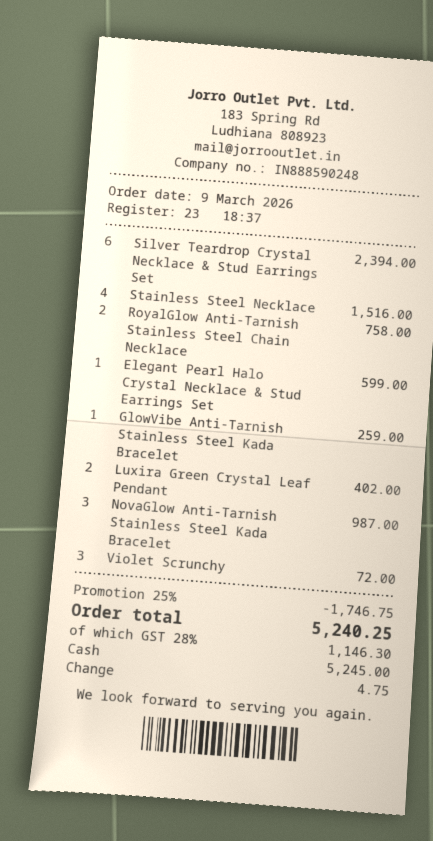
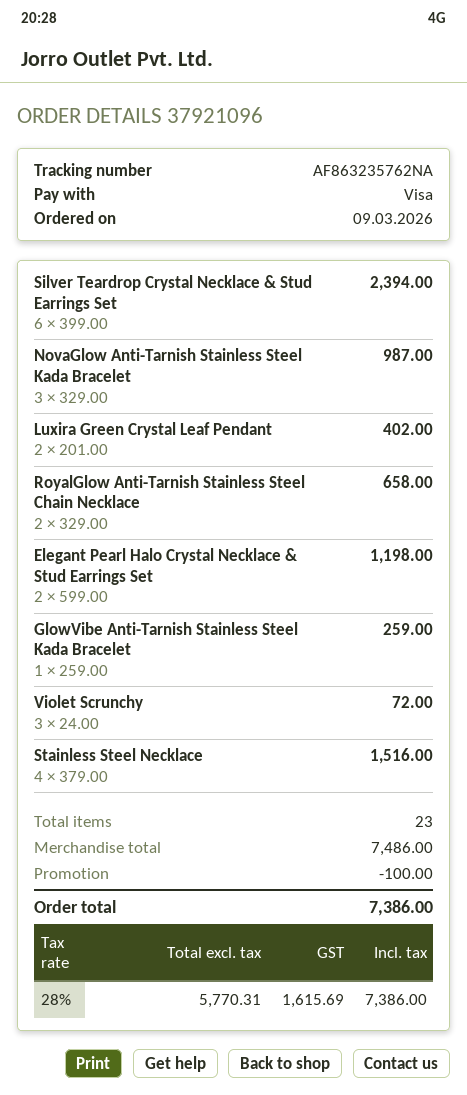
payment method: cash -> Visa
RoyalGlow Anti-Tarnish Stainless Steel Chain Necklace: 2 for 758.00 -> 2 for 658.00
Elegant Pearl Halo Crystal Necklace & Stud Earrings Set: 1 for 599.00 -> 2 for 1198.00
discount: 1746.75 -> 100.00
tax: 28% = 1146.30 -> 28% = 1615.69
total: 5240.25 -> 7386.00

